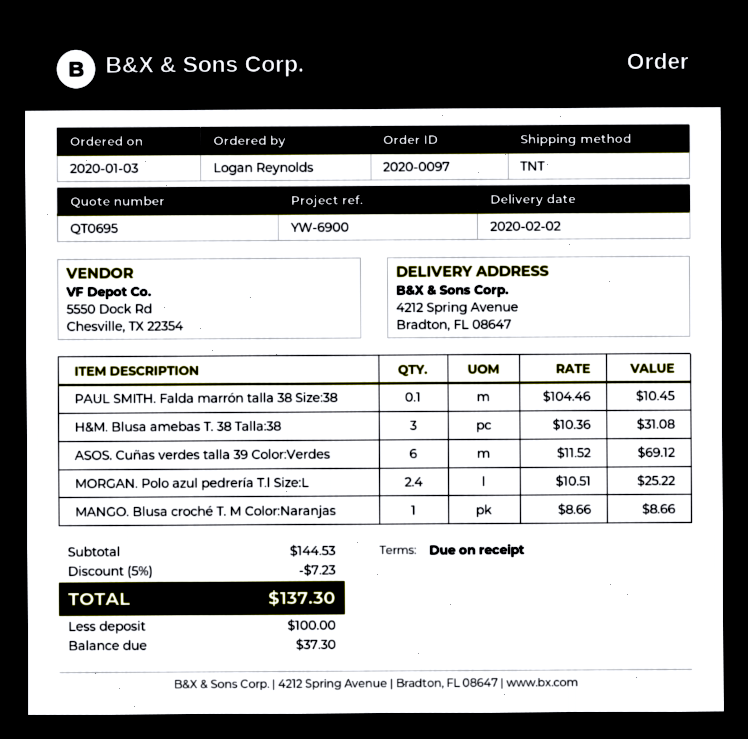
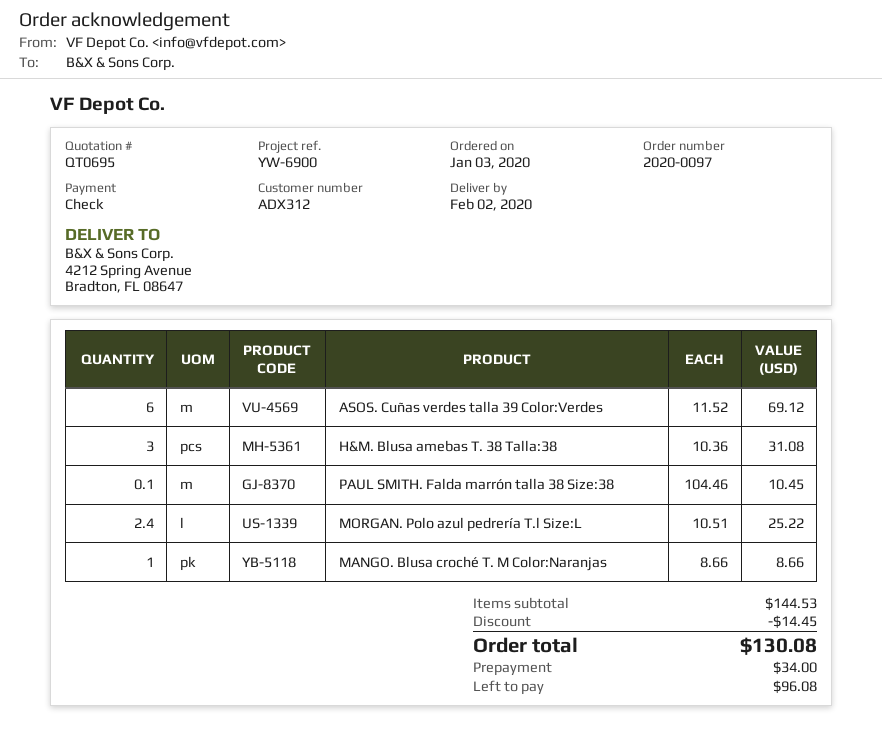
discount: 7.23 -> 14.45
total: 137.30 -> 130.08
deposit: 100.00 -> 34.00
balance: 37.30 -> 96.08

